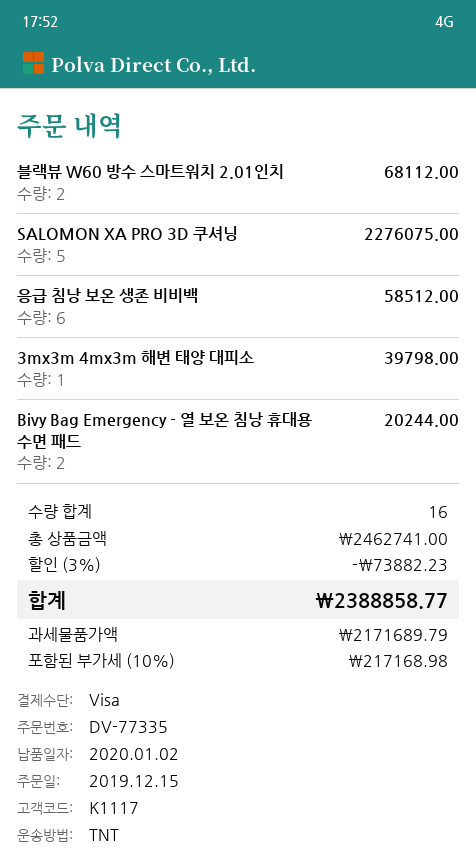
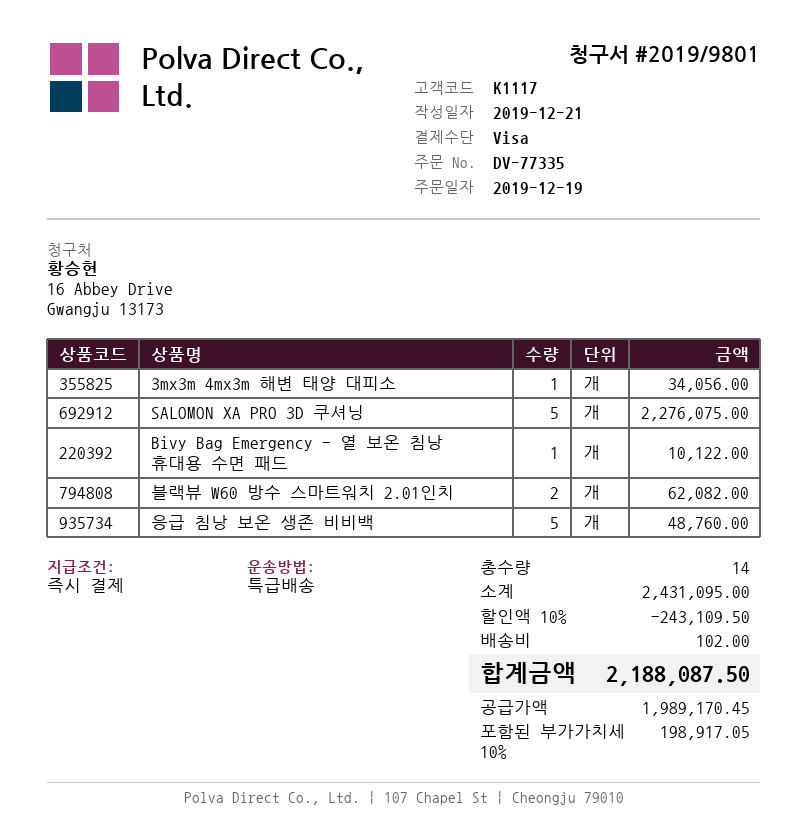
order date: 2019-12-15 -> 2019-12-19
shipping method: TNT -> express
블랙뷰 W60 방수 스마트워치 2.01인치: 2 for 68112.00 -> 2 for 62082.00
응급 침낭 보온 생존 비비백: 6 for 58512.00 -> 5 for 48760.00
3mx3m 4mx3m 해변 태양 대피소: 1 for 39798.00 -> 1 for 34056.00
Bivy Bag Emergency - 열 보온 침낭 휴대용 수면 패드: 2 for 20244.00 -> 1 for 10122.00
total quantity: 16 -> 14
subtotal: 2462741.00 -> 2431095.00
discount: 3% = 73882.23 -> 10% = 243109.50
shipping: none -> 102.00
net: 2171689.79 -> 1989170.45
tax: 10% = 217168.98 -> 10% = 198917.05
total: 2388858.77 -> 2188087.50

